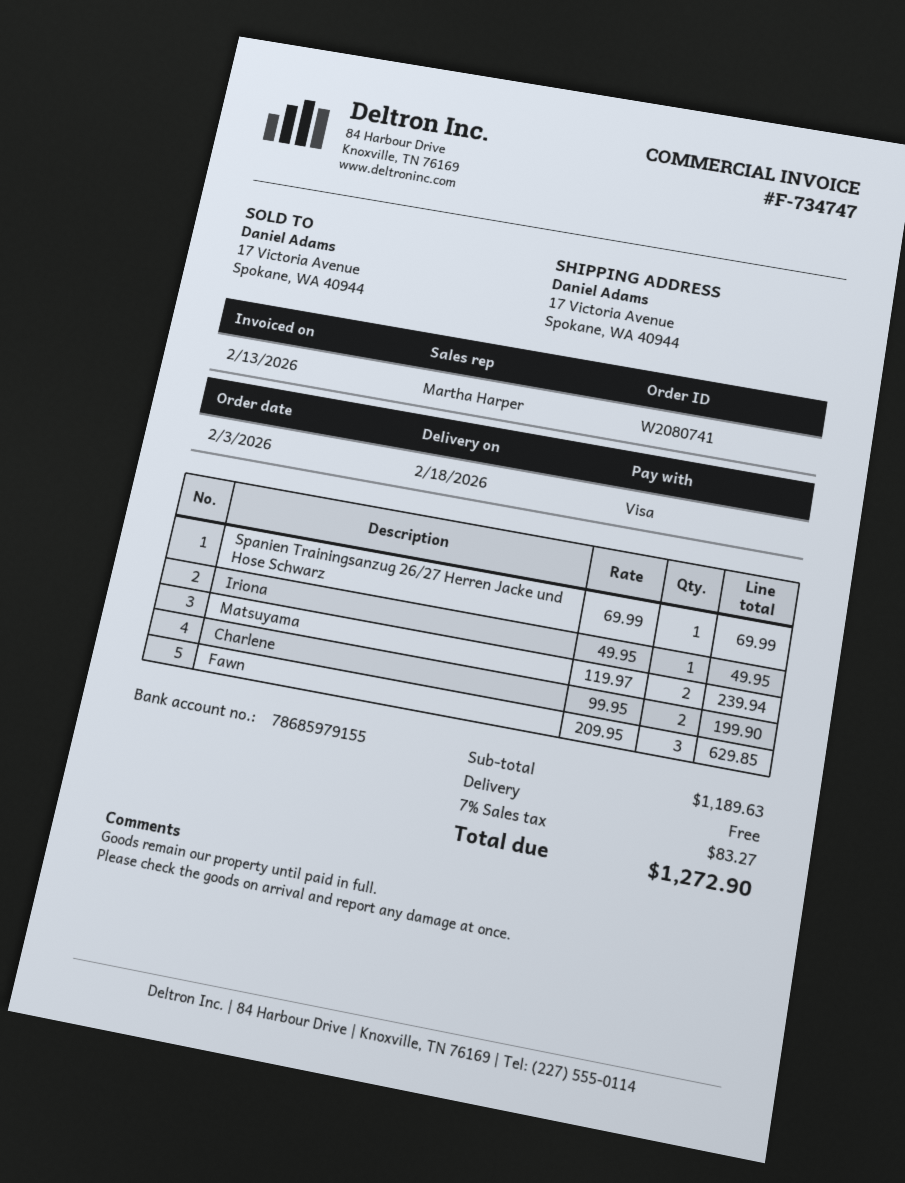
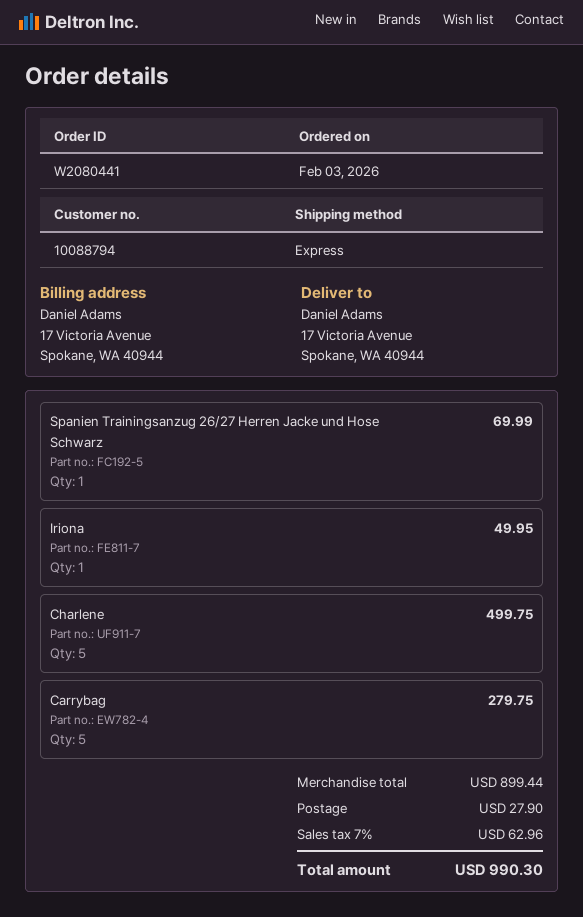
order number: W2080741 -> W2080441
Matsuyama: 2 for 239.94 -> none
Charlene: 2 for 199.90 -> 5 for 499.75
Fawn: 3 for 629.85 -> none
Carrybag: none -> 5 for 279.75
subtotal: 1189.63 -> 899.44
shipping: 0.00 -> 27.90
tax: 7% = 83.27 -> 7% = 62.96
total: 1272.90 -> 990.30

